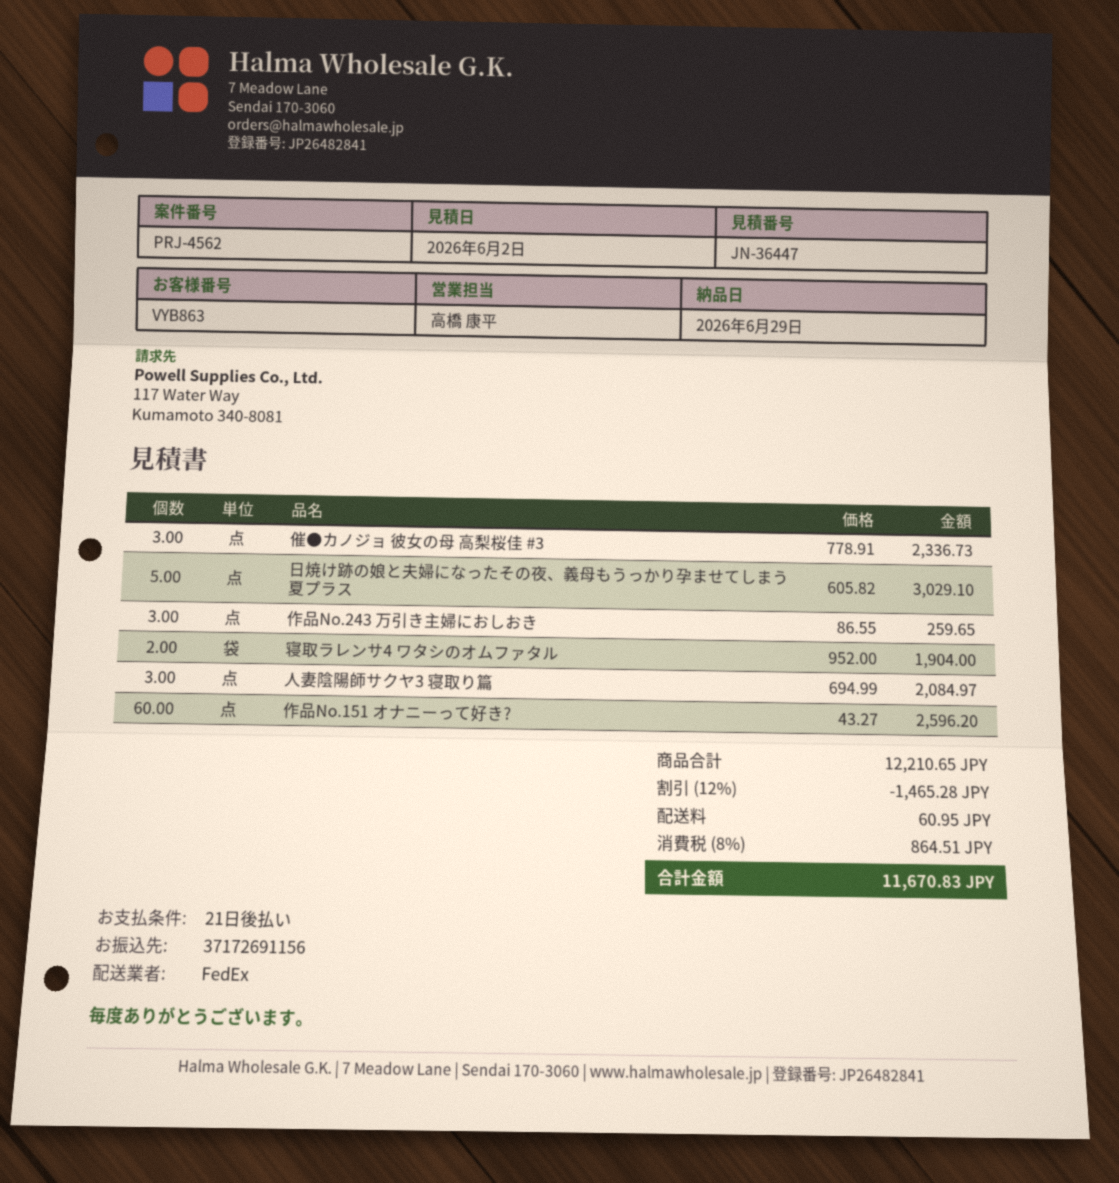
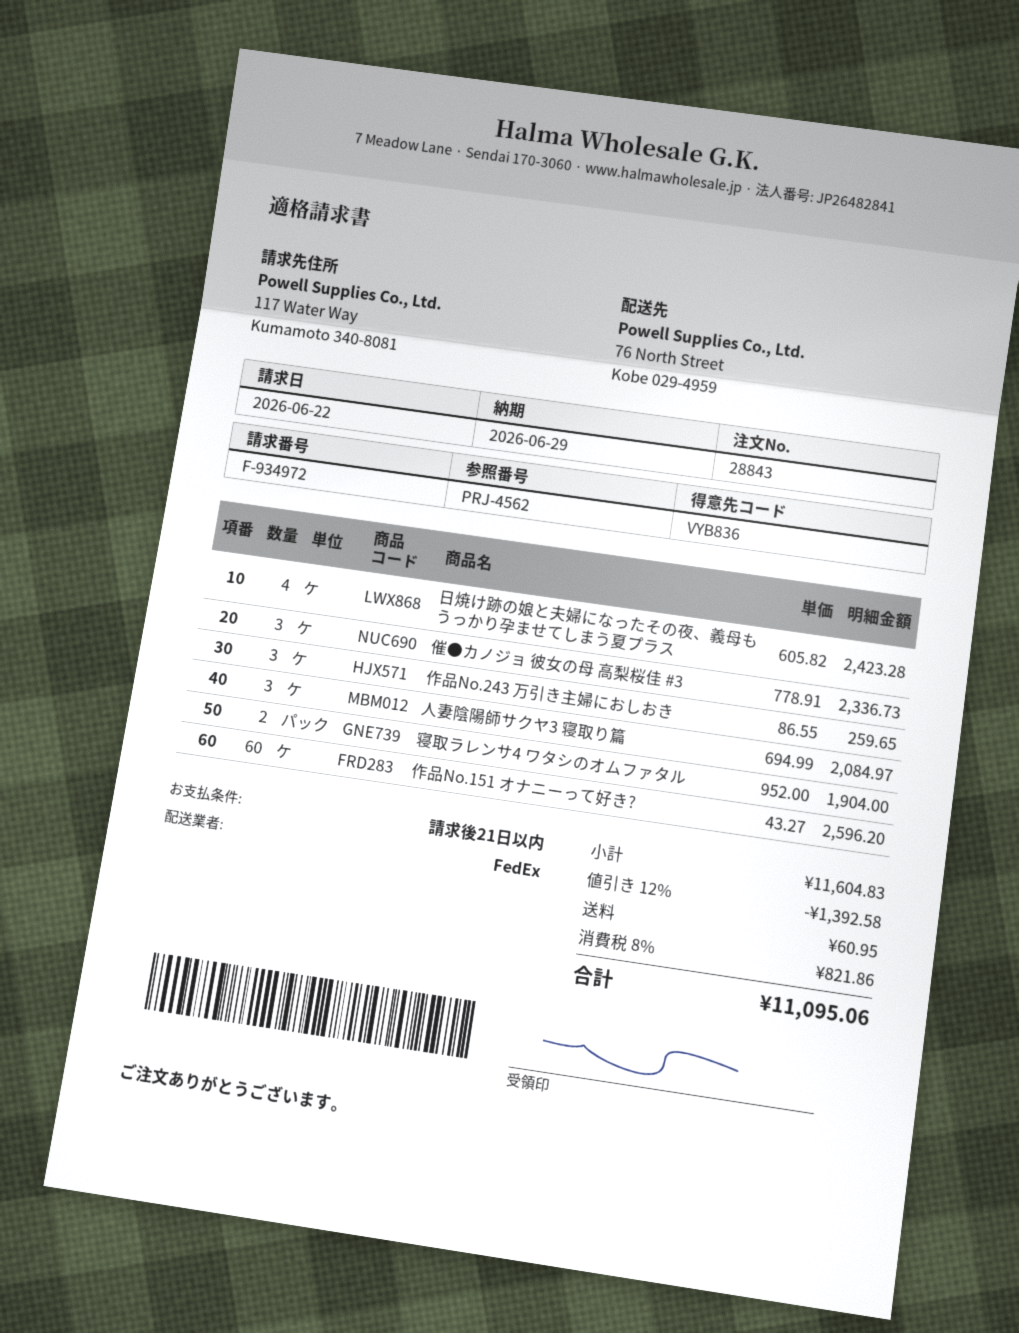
customer number: VYB863 -> VYB836
日焼け跡の娘と夫婦になったその夜、義母もうっかり孕ませてしまう夏プラス: 5 x 605.82 = 3029.10 -> 4 x 605.82 = 2423.28
subtotal: 12210.65 -> 11604.83
discount: 12% = 1465.28 -> 12% = 1392.58
tax: 8% = 864.51 -> 8% = 821.86
total: 11670.83 -> 11095.06

